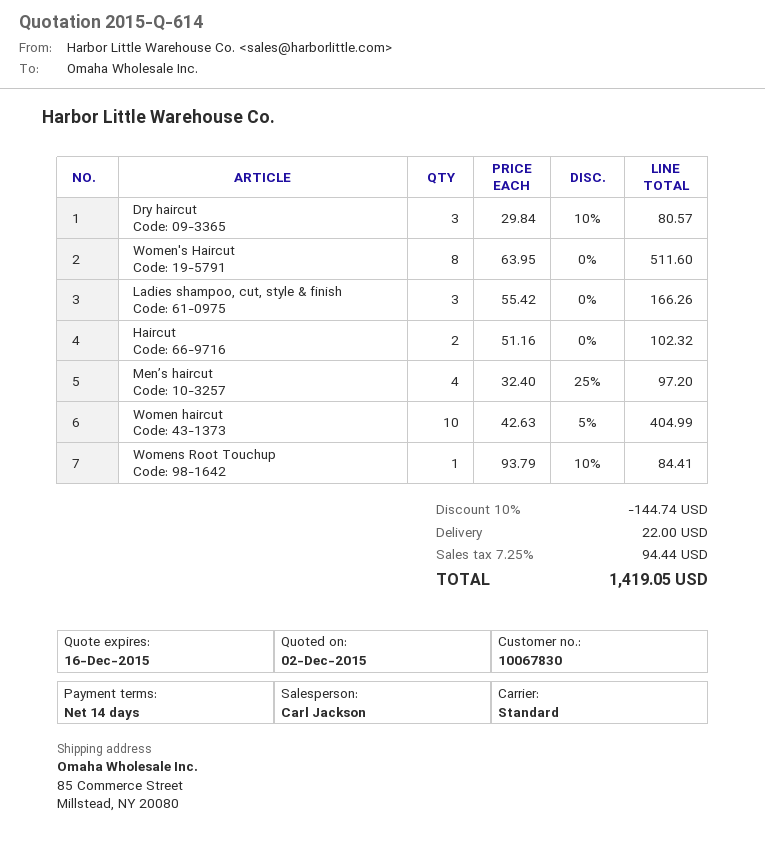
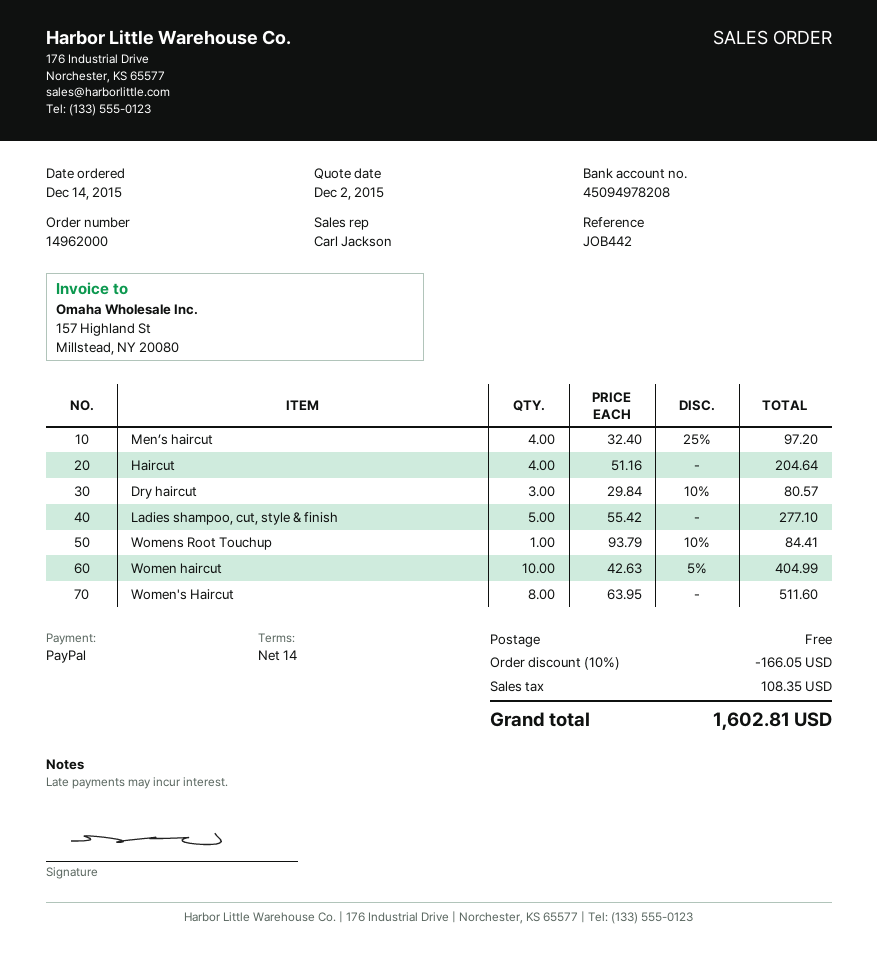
Ladies shampoo, cut, style & finish: 3 x 55.42 = 166.26 -> 5 x 55.42 = 277.10
Haircut: 2 x 51.16 = 102.32 -> 4 x 51.16 = 204.64
discount: 10% = 144.74 -> 10% = 166.05
shipping: 22.00 -> 0.00
tax: 94.44 -> 108.35
total: 1419.05 -> 1602.81

